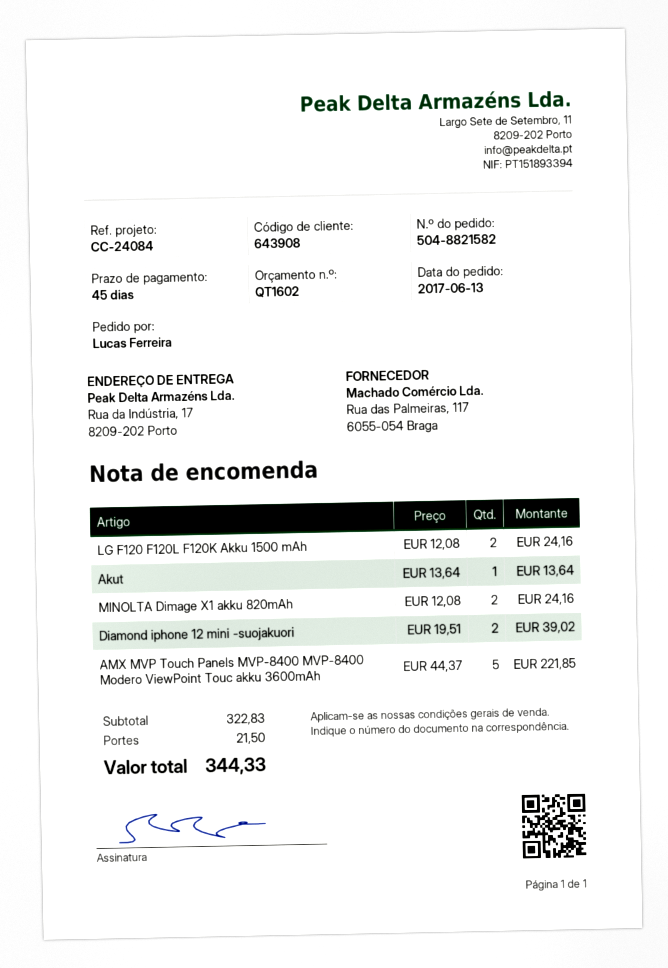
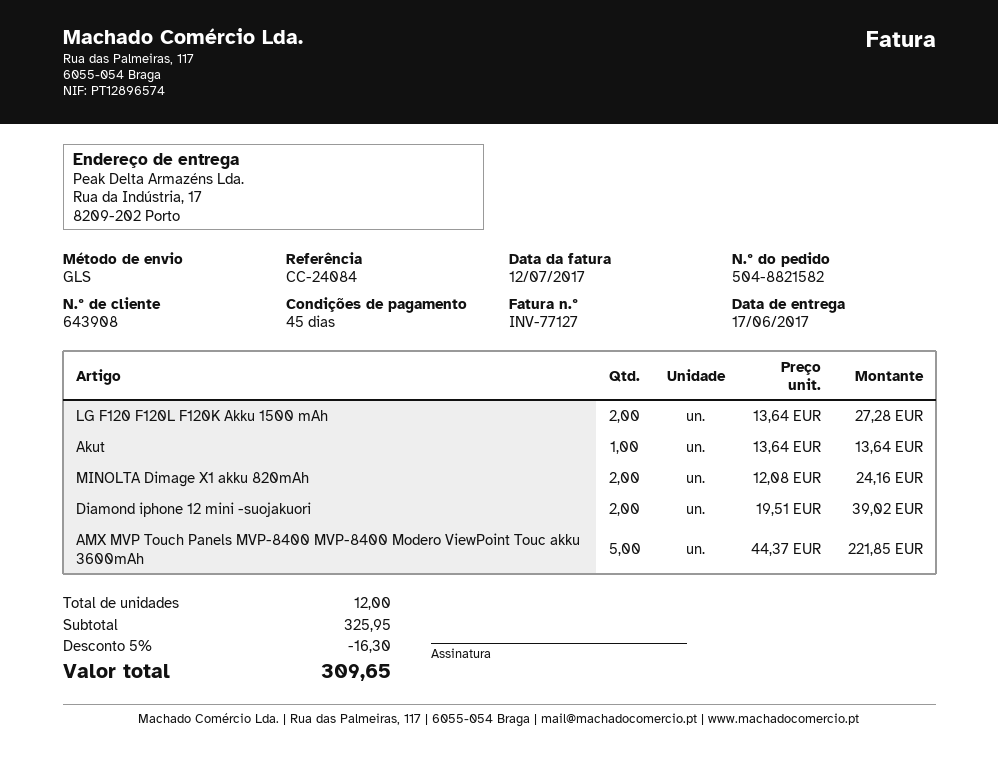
LG F120 F120L F120K Akku 1500 mAh: 2 x 12.08 = 24.16 -> 2 x 13.64 = 27.28
subtotal: 322.83 -> 325.95
discount: none -> 5% = 16.30
shipping: 21.50 -> none
total: 344.33 -> 309.65

